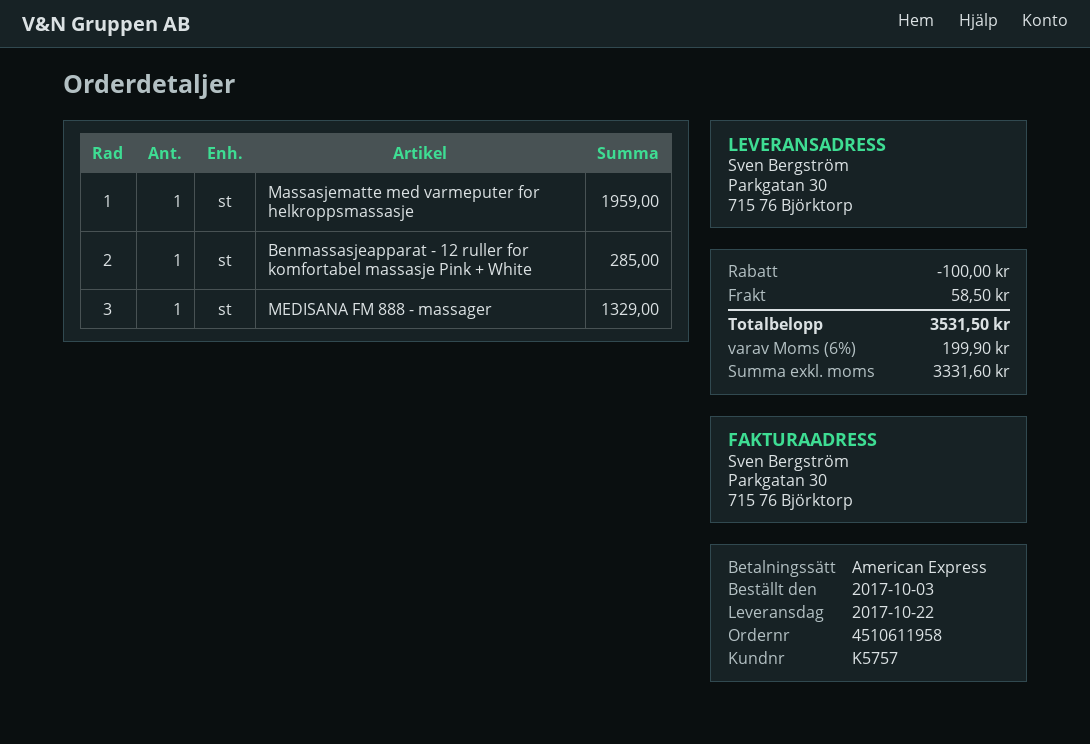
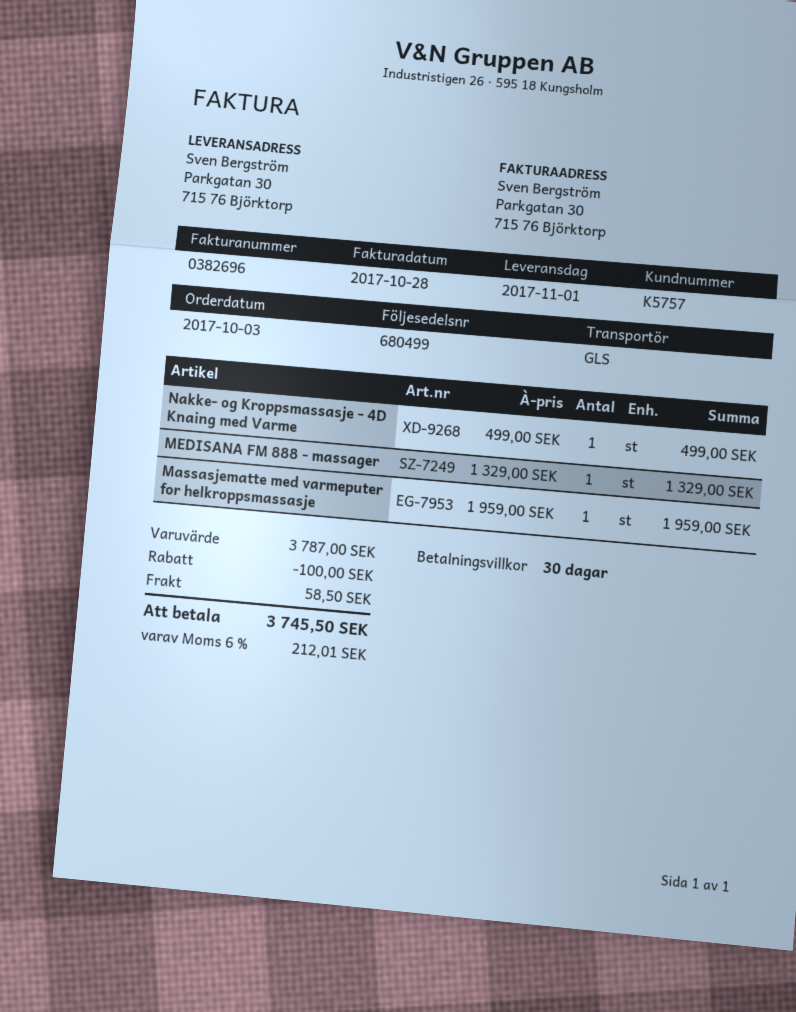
delivery date: 2017-10-22 -> 2017-11-01
Benmassasjeapparat - 12 ruller for komfortabel massasje Pink + White: 1 for 285.00 -> none
Nakke- og Kroppsmassasje - 4D Knaing med Varme: none -> 1 for 499.00
tax: 6% = 199.90 -> 6% = 212.01
total: 3531.50 -> 3745.50

